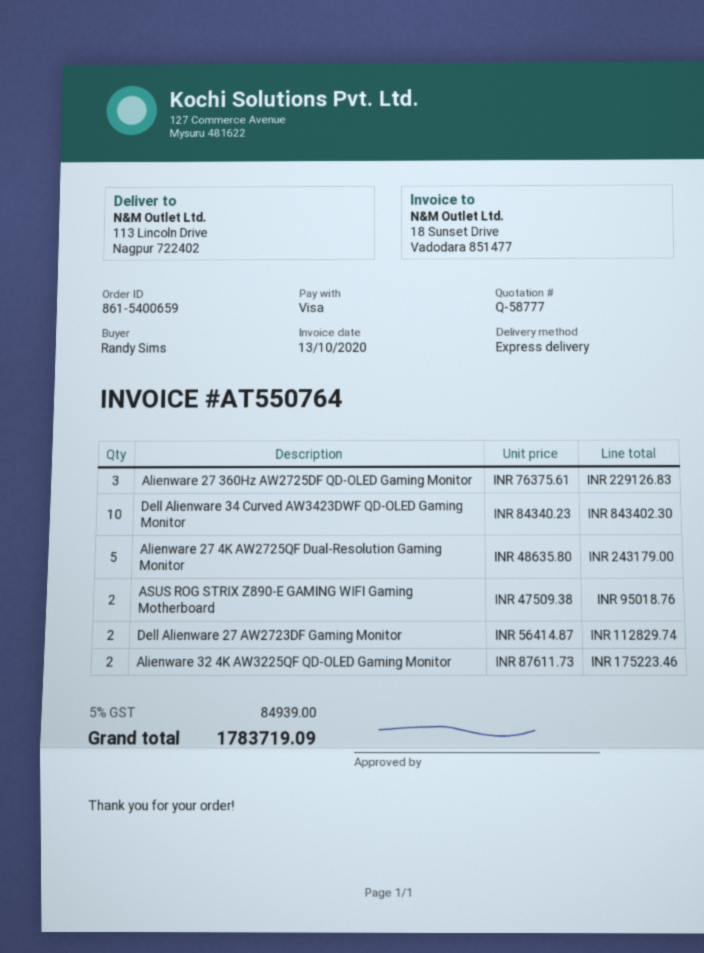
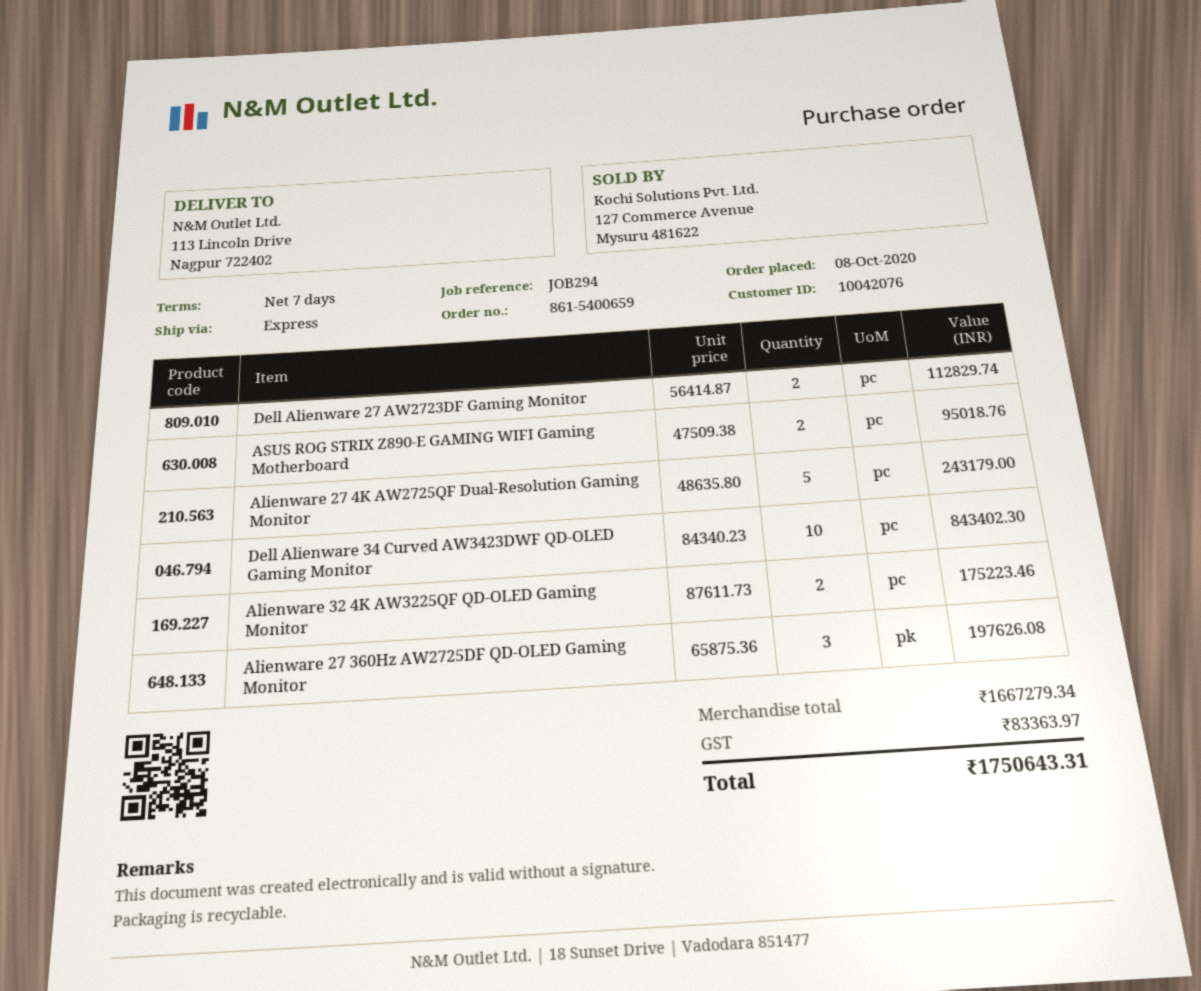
Alienware 27 360Hz AW2725DF QD-OLED Gaming Monitor: 3 x 76375.61 = 229126.83 -> 3 x 65875.36 = 197626.08
tax: 84939.00 -> 83363.97
total: 1783719.09 -> 1750643.31

